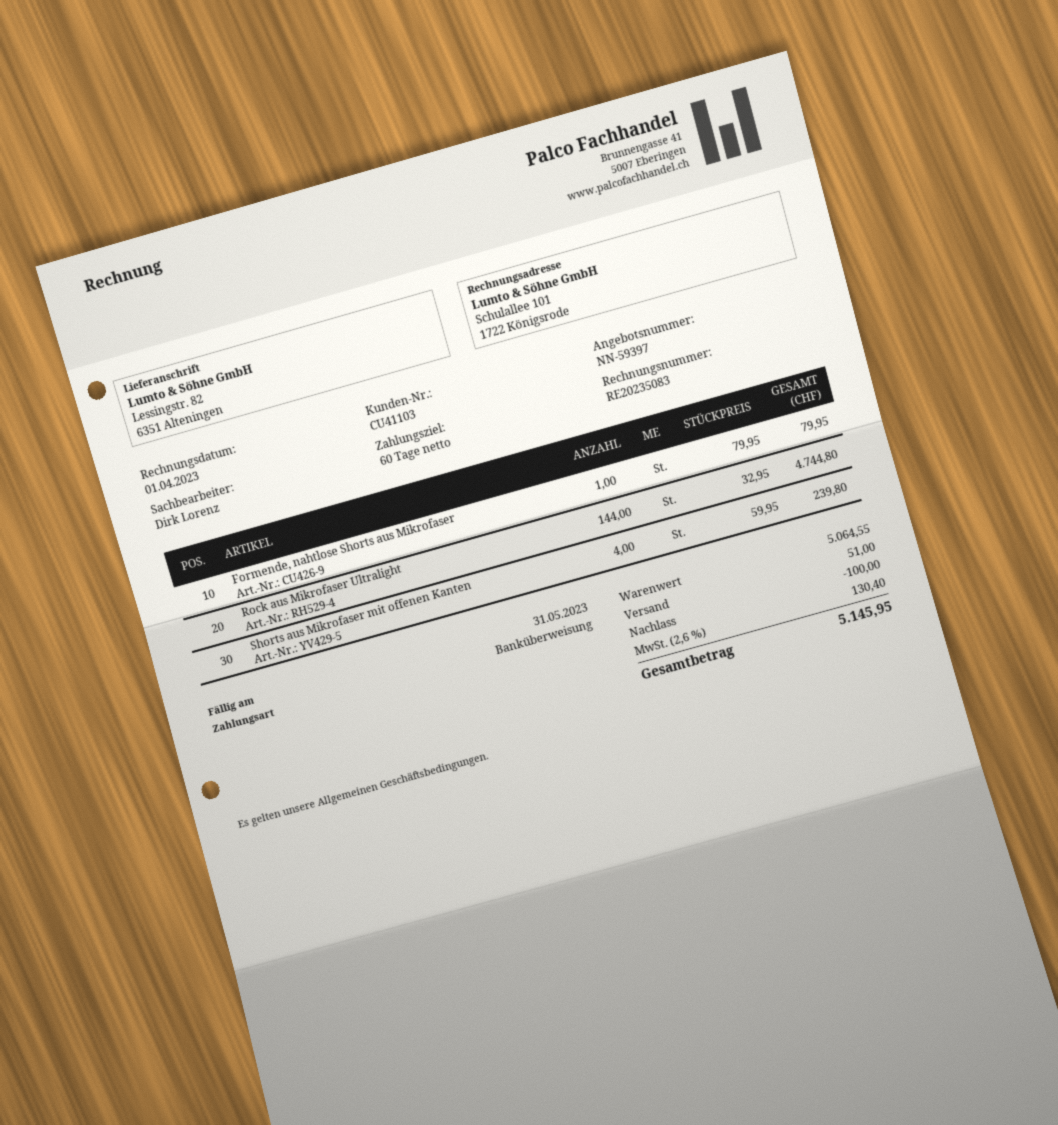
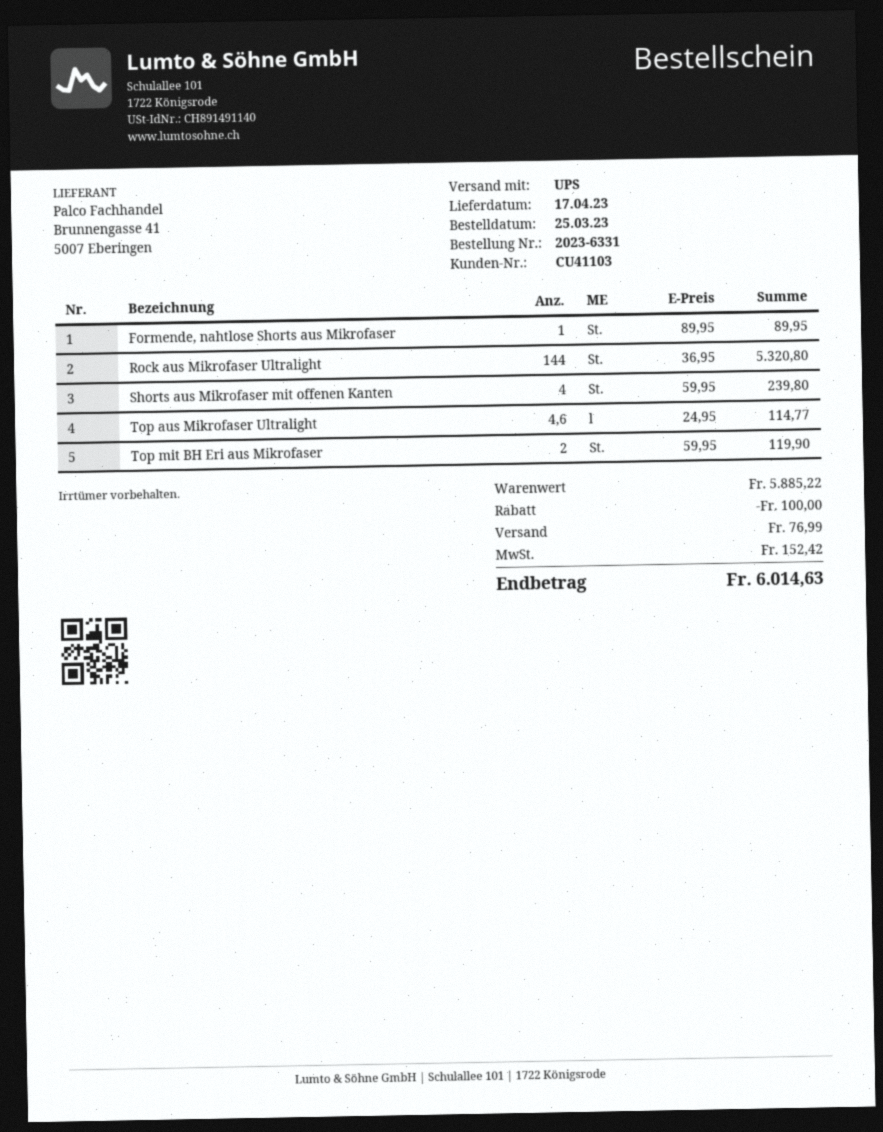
Formende, nahtlose Shorts aus Mikrofaser: 1 x 79.95 = 79.95 -> 1 x 89.95 = 89.95
Rock aus Mikrofaser Ultralight: 144 x 32.95 = 4744.80 -> 144 x 36.95 = 5320.80
Top aus Mikrofaser Ultralight: none -> 4.6 x 24.95 = 114.77
Top mit BH Eri aus Mikrofaser: none -> 2 x 59.95 = 119.90
subtotal: 5064.55 -> 5885.22
shipping: 51.00 -> 76.99
tax: 130.40 -> 152.42
total: 5145.95 -> 6014.63

